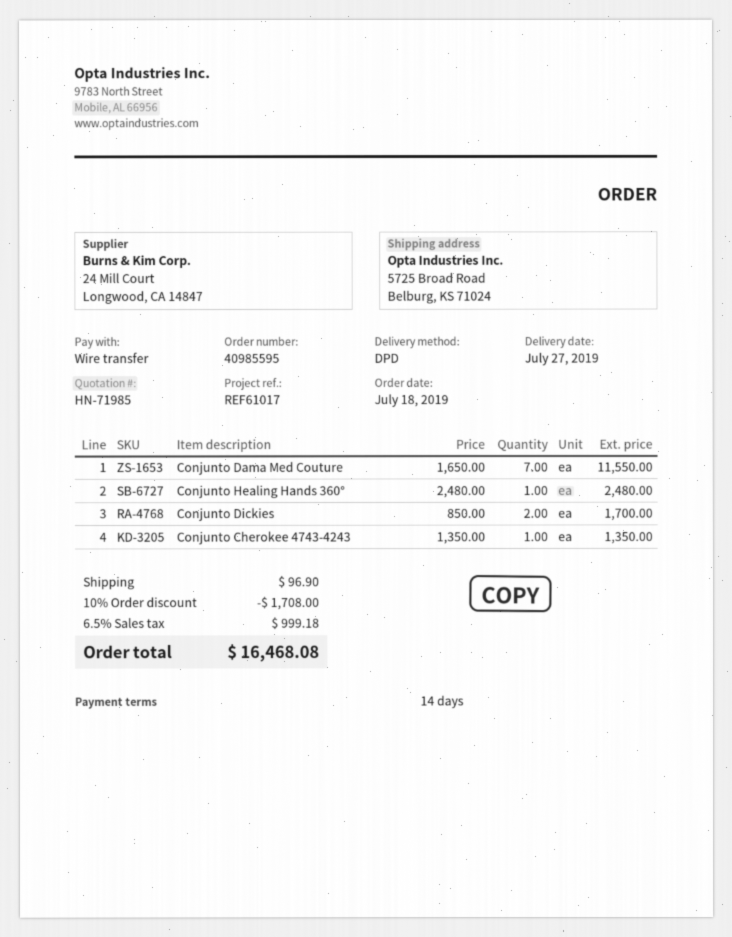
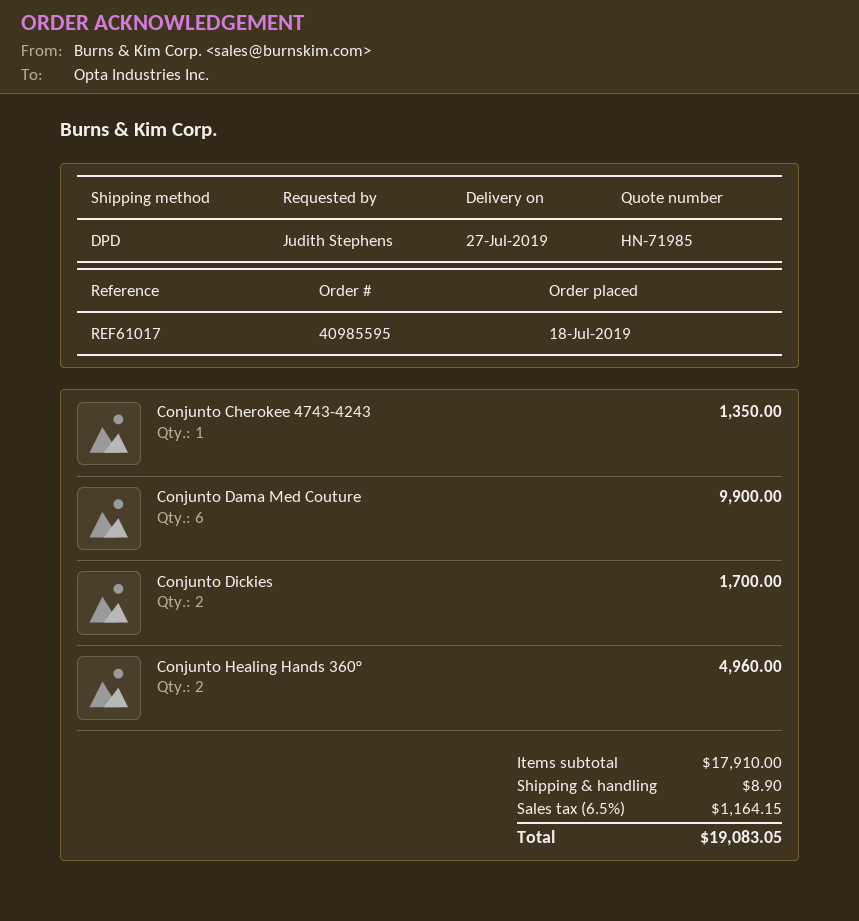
Conjunto Dama Med Couture: 7 for 11550.00 -> 6 for 9900.00
Conjunto Healing Hands 360°: 1 for 2480.00 -> 2 for 4960.00
discount: 10% = 1708.00 -> none
shipping: 96.90 -> 8.90
tax: 6.5% = 999.18 -> 6.5% = 1164.15
total: 16468.08 -> 19083.05

